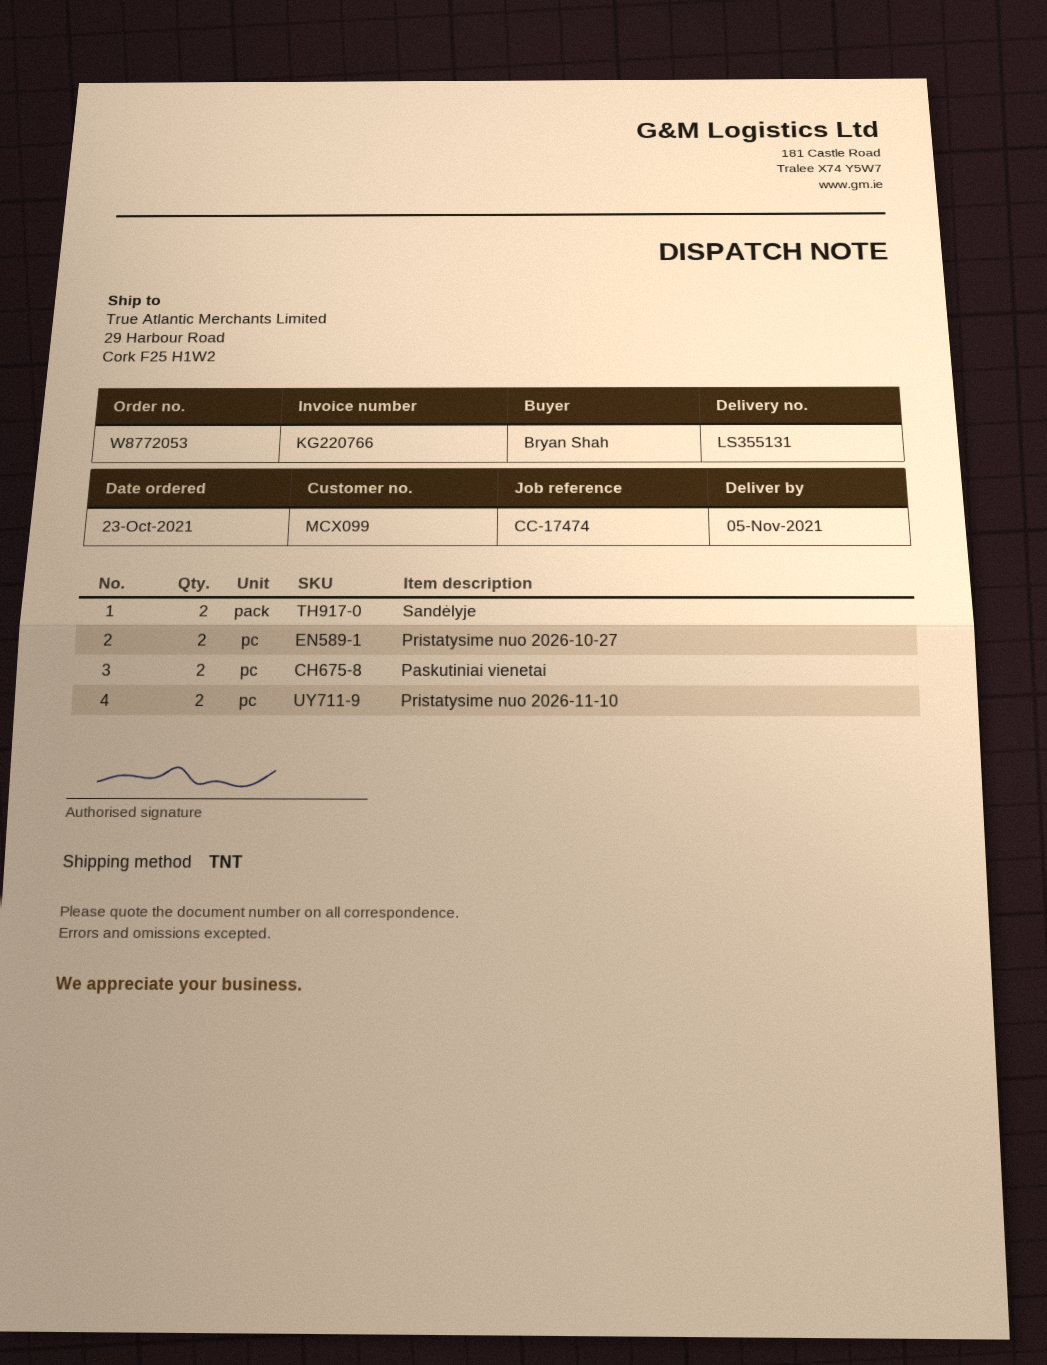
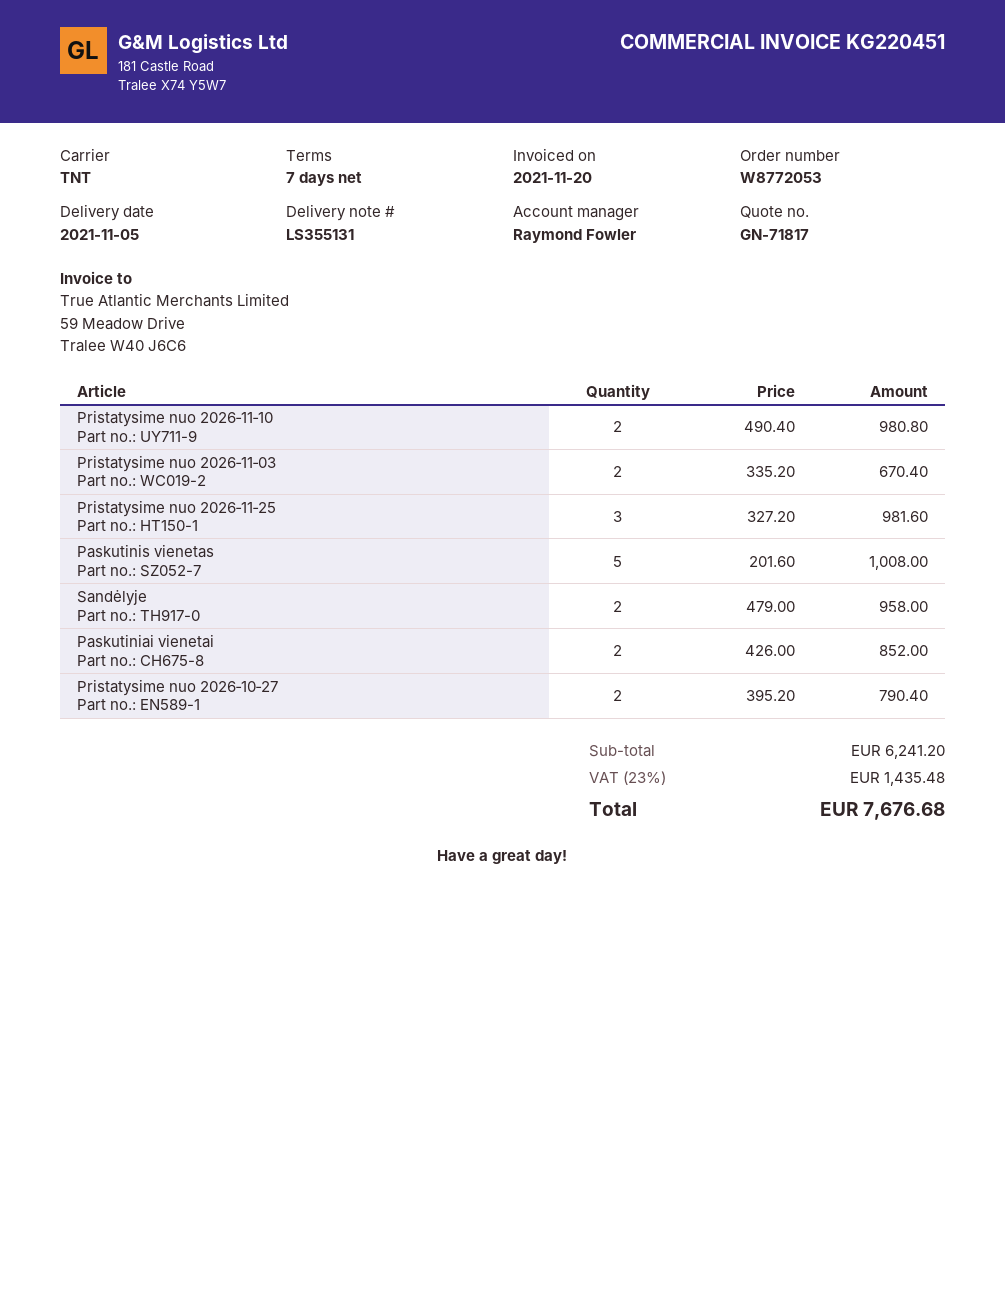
invoice number: KG220766 -> KG220451
Pristatysime nuo 2026‑11‑03: none -> 2
Pristatysime nuo 2026‑11‑25: none -> 3
Paskutinis vienetas: none -> 5

